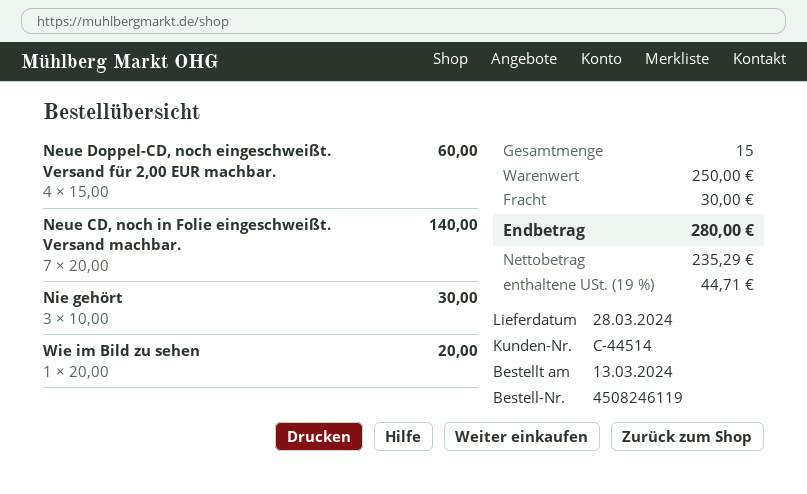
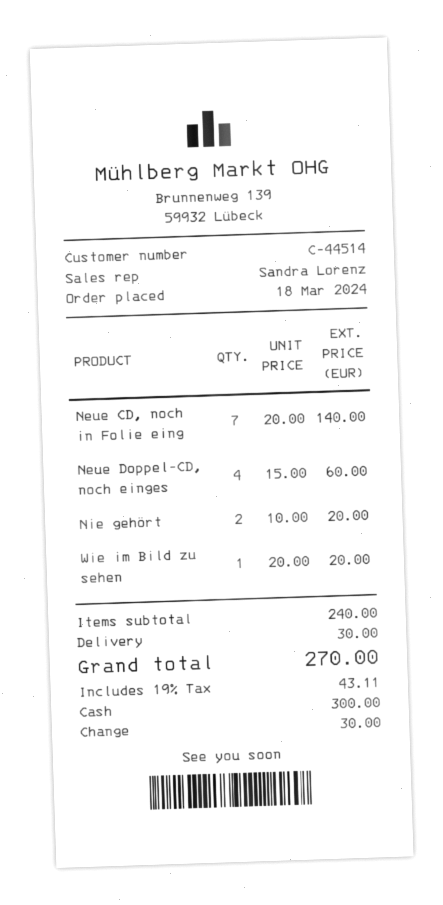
order date: 2024-03-13 -> 2024-03-18
Nie gehört: 3 x 10.00 = 30.00 -> 2 x 10.00 = 20.00
subtotal: 250.00 -> 240.00
tax: 19% = 44.71 -> 19% = 43.11
total: 280.00 -> 270.00

